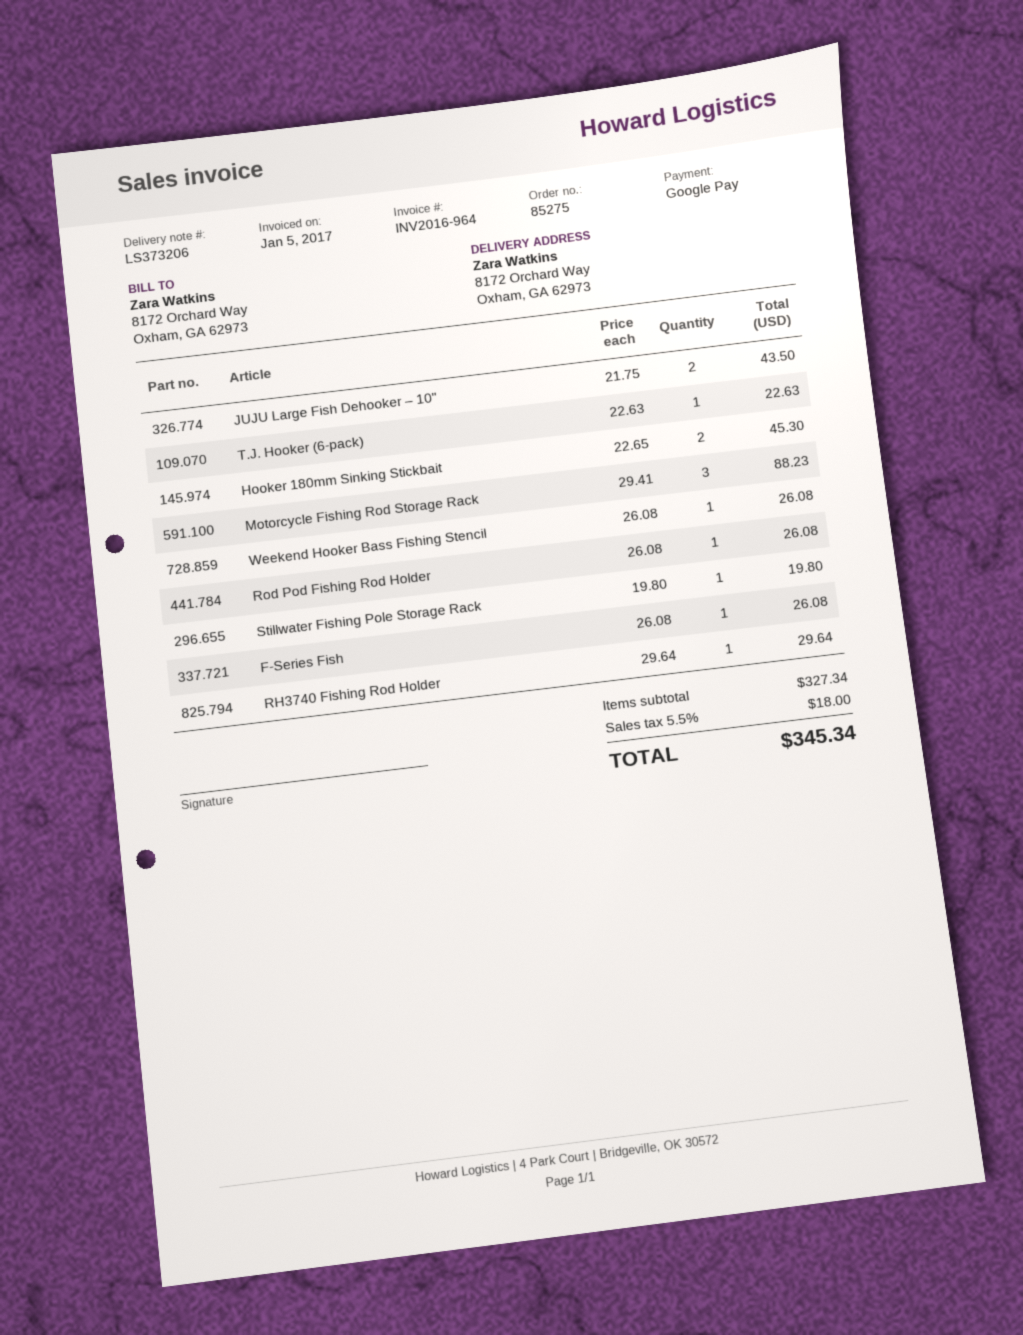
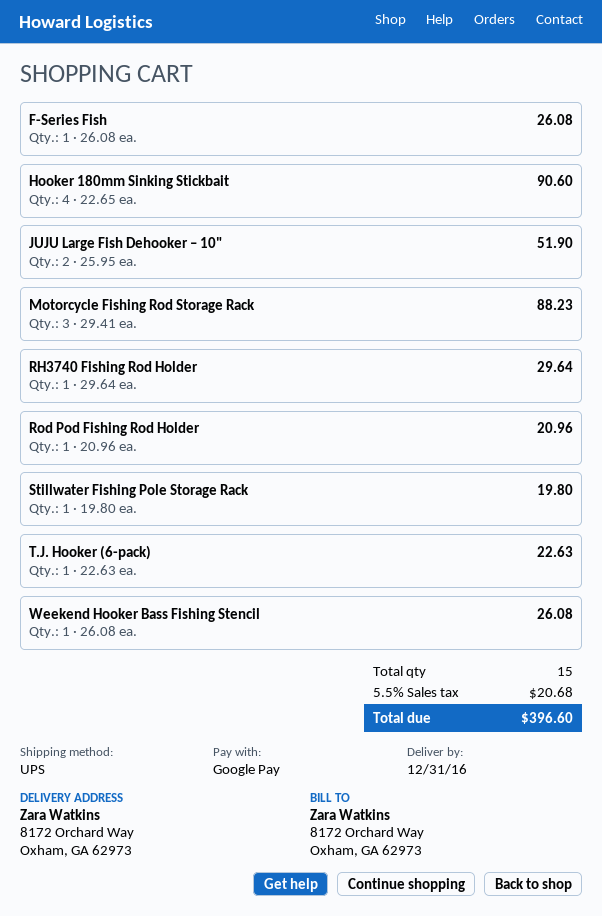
JUJU Large Fish Dehooker – 10": 2 x 21.75 = 43.50 -> 2 x 25.95 = 51.90
Hooker 180mm Sinking Stickbait: 2 x 22.65 = 45.30 -> 4 x 22.65 = 90.60
Rod Pod Fishing Rod Holder: 1 x 26.08 = 26.08 -> 1 x 20.96 = 20.96
tax: 5.5% = 18.00 -> 5.5% = 20.68
total: 345.34 -> 396.60

